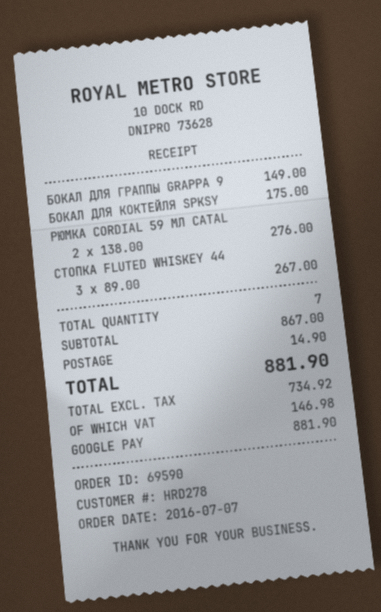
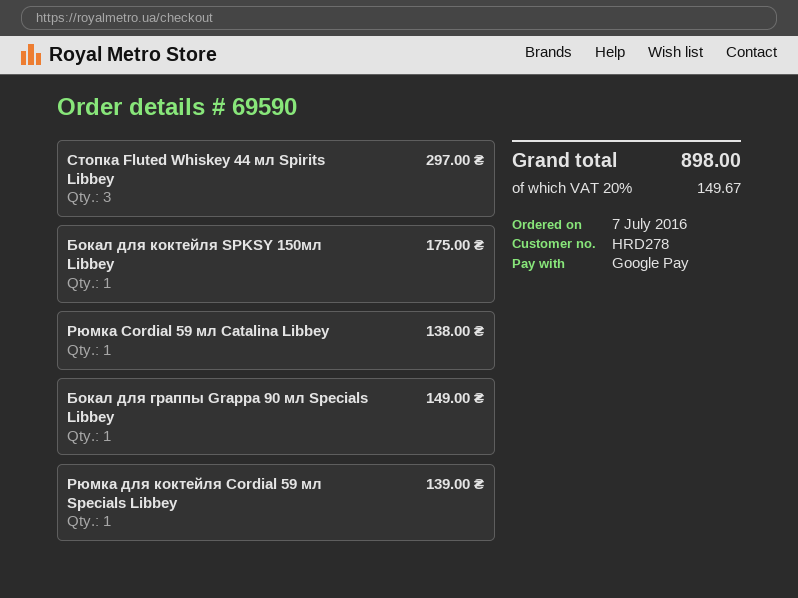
РЮМКА CORDIAL 59 МЛ CATAL: 2 for 276.00 -> 1 for 138.00
СТОПКА FLUTED WHISKEY 44: 3 for 267.00 -> 3 for 297.00
Рюмка для коктейля Cordial 59 мл Specials Libbey: none -> 1 for 139.00
shipping: 14.90 -> none
tax: 146.98 -> 149.67
total: 881.90 -> 898.00

